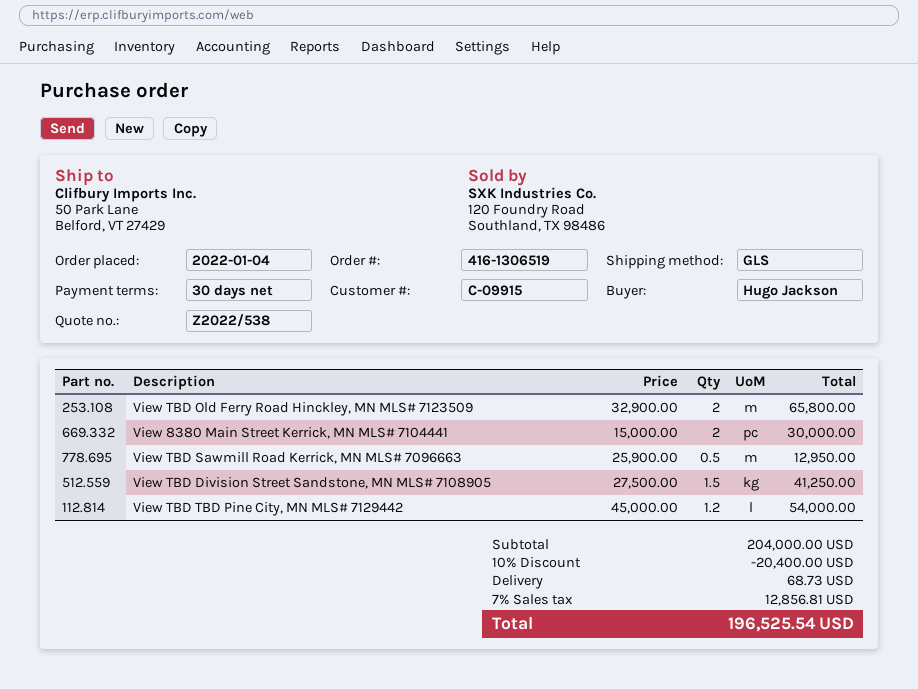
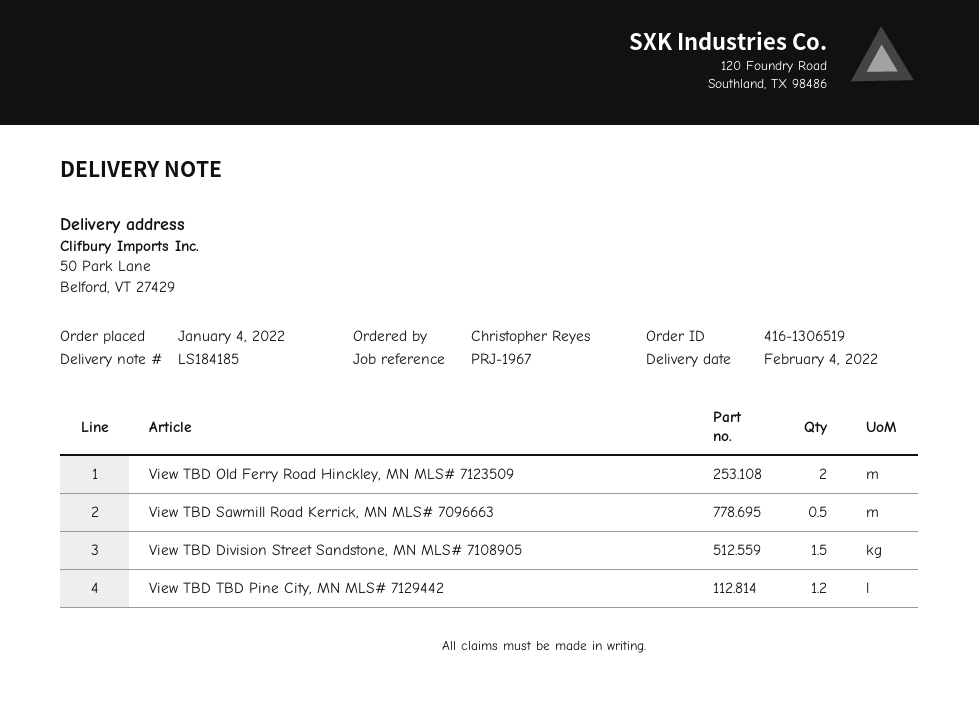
ordered by: Hugo Jackson -> Christopher Reyes
View 8380 Main Street Kerrick, MN MLS# 7104441: 2 -> none

